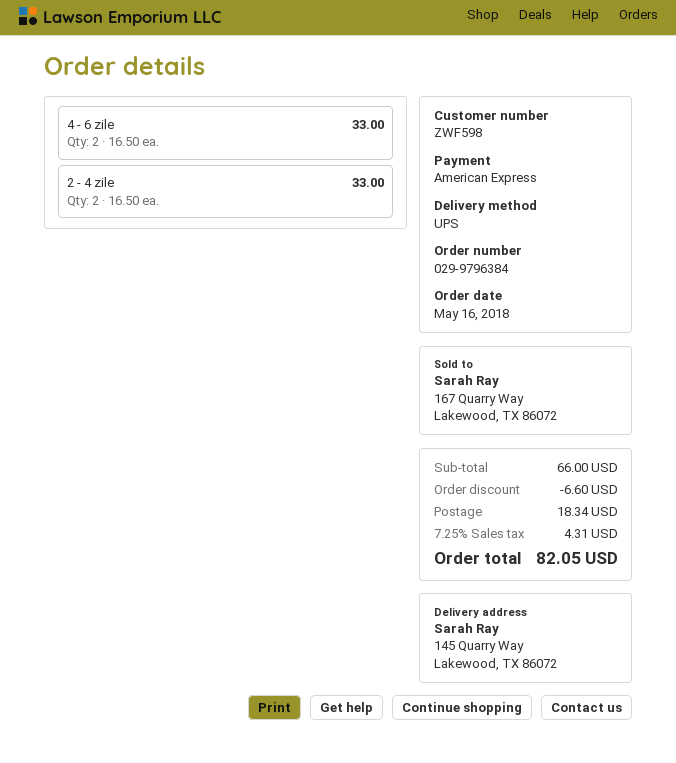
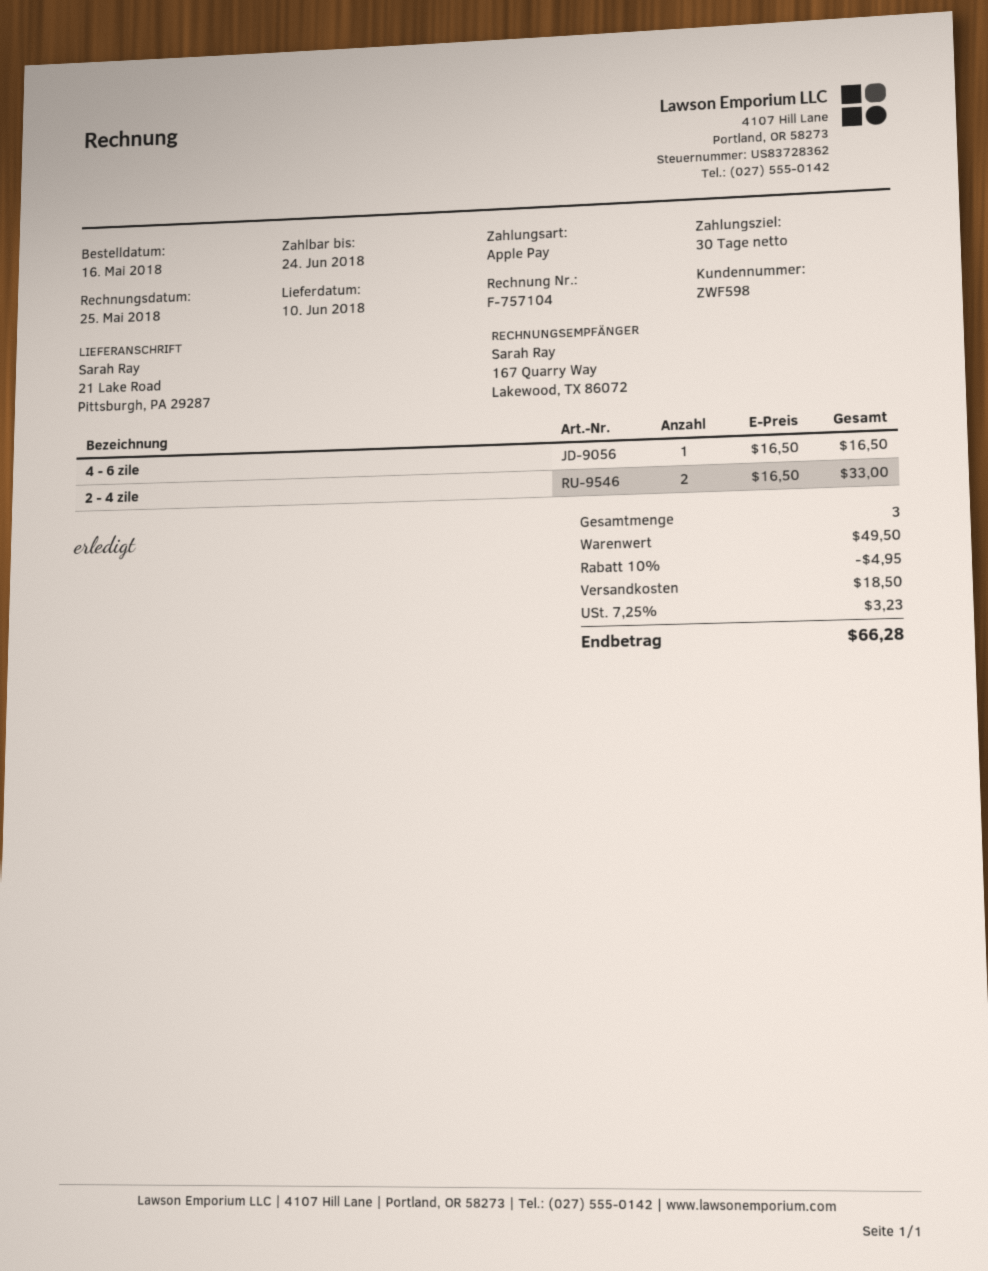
payment method: American Express -> Apple Pay
ship to: 145 Quarry Way, Lakewood, TX 86072 -> 21 Lake Road, Pittsburgh, PA 29287
4 - 6 zile: 2 x 16.50 = 33.00 -> 1 x 16.50 = 16.50
subtotal: 66.00 -> 49.50
discount: 6.60 -> 4.95
shipping: 18.34 -> 18.50
tax: 7.25% = 4.31 -> 7.25% = 3.23
total: 82.05 -> 66.28

